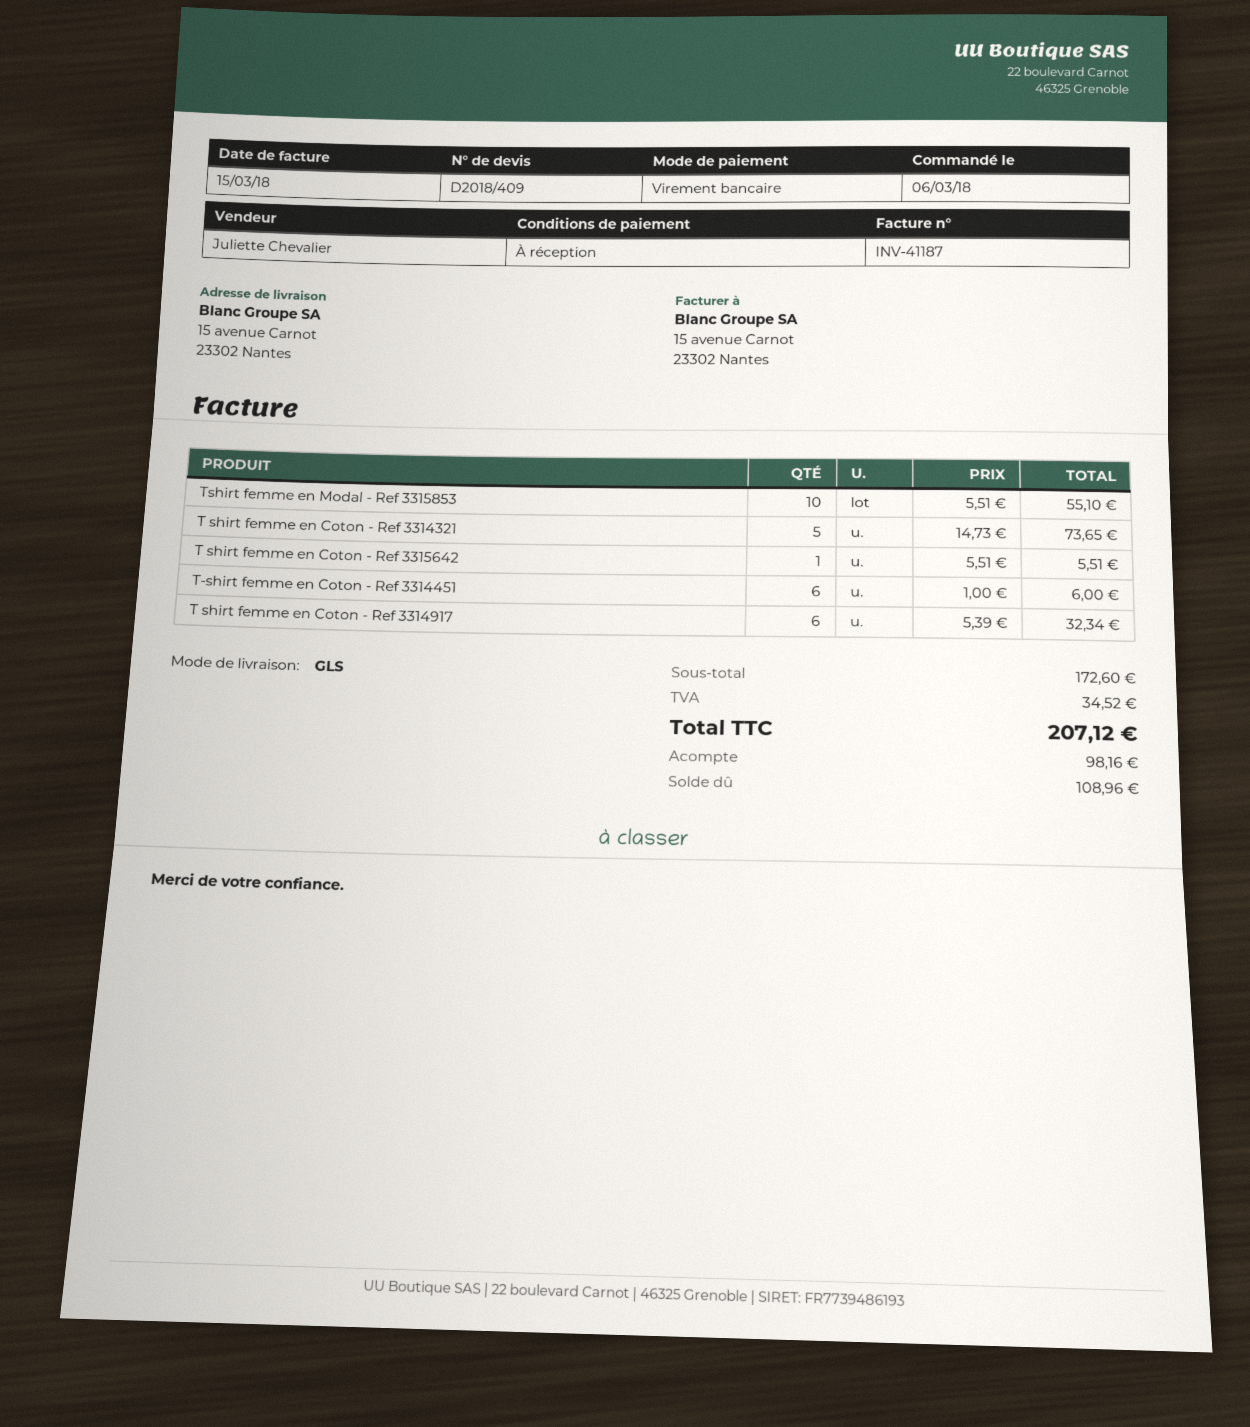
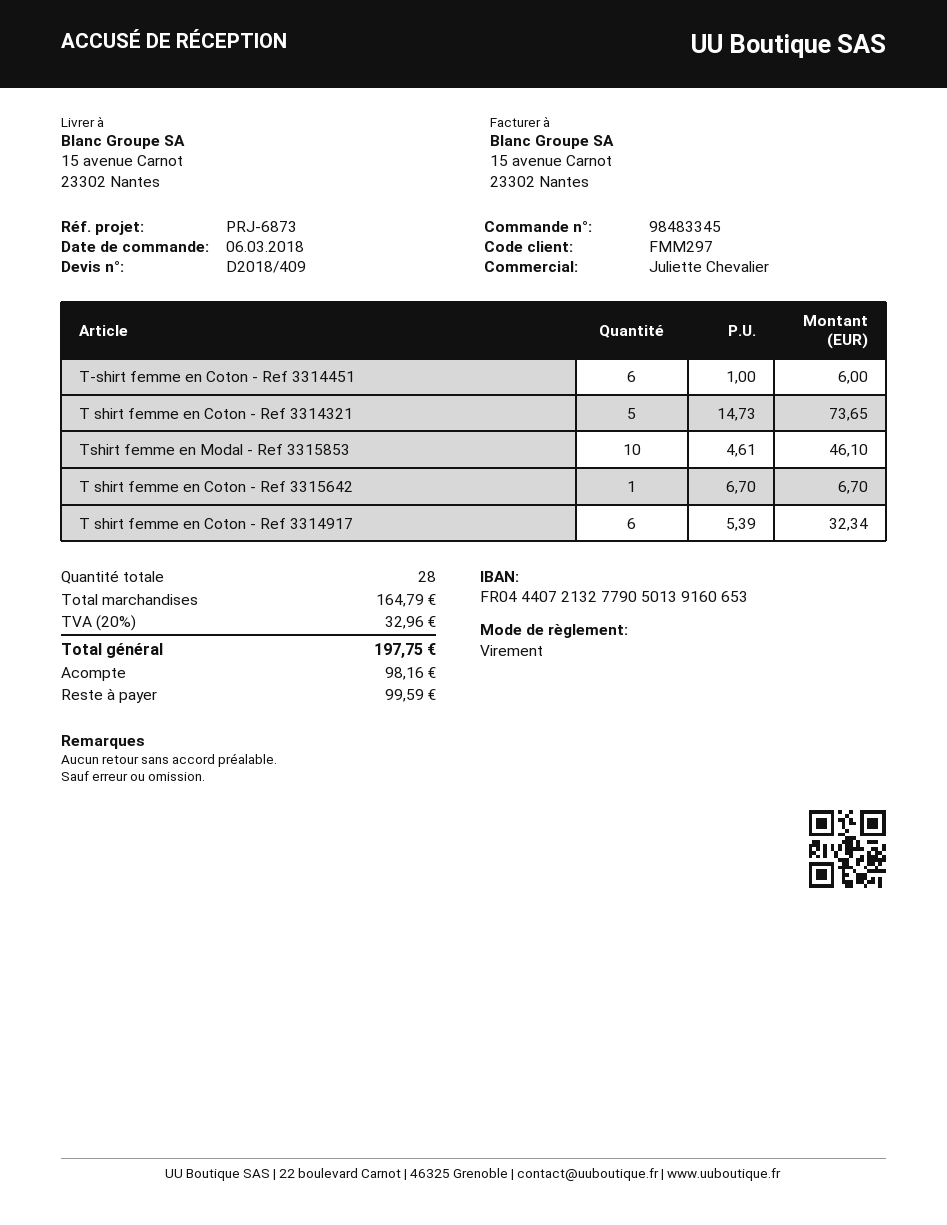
Tshirt femme en Modal - Ref 3315853: 10 x 5.51 = 55.10 -> 10 x 4.61 = 46.10
T shirt femme en Coton - Ref 3315642: 1 x 5.51 = 5.51 -> 1 x 6.70 = 6.70
subtotal: 172.60 -> 164.79
tax: 34.52 -> 32.96
total: 207.12 -> 197.75
balance: 108.96 -> 99.59

